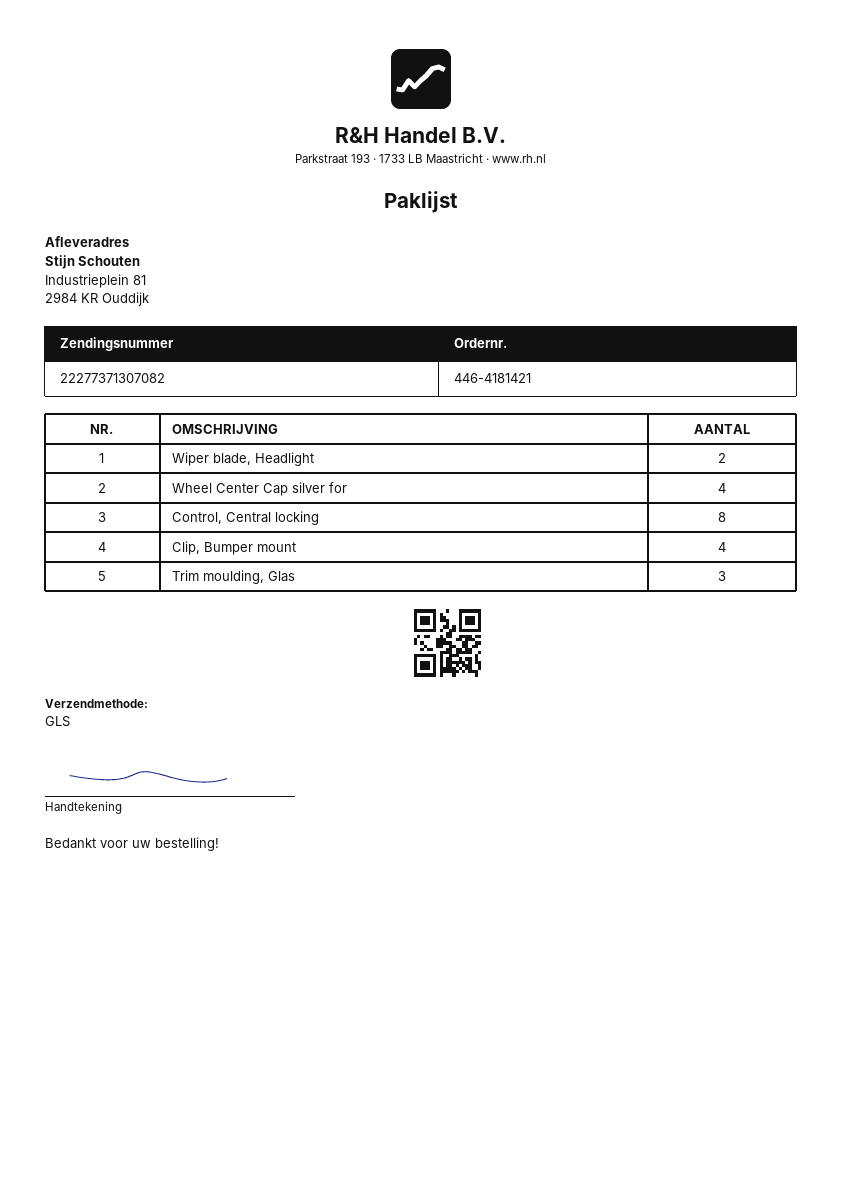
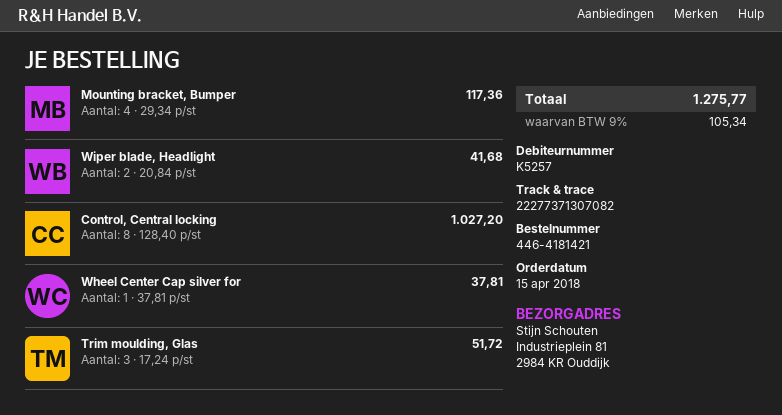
Wheel Center Cap silver for: 4 -> 1
Clip, Bumper mount: 4 -> none
Mounting bracket, Bumper: none -> 4

